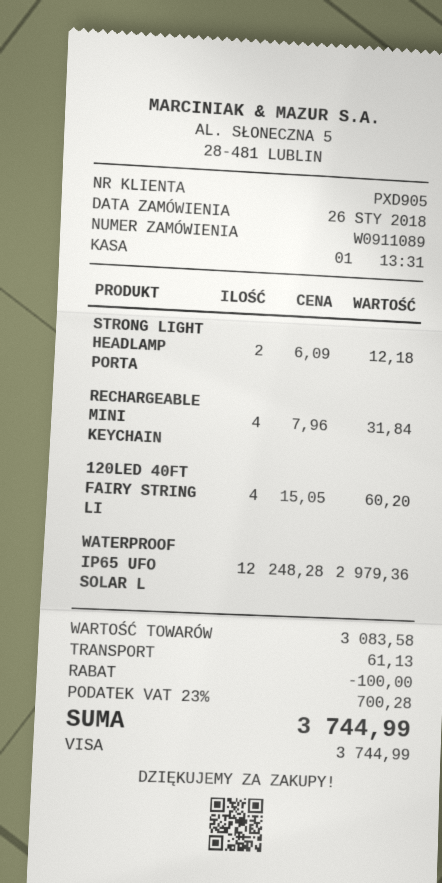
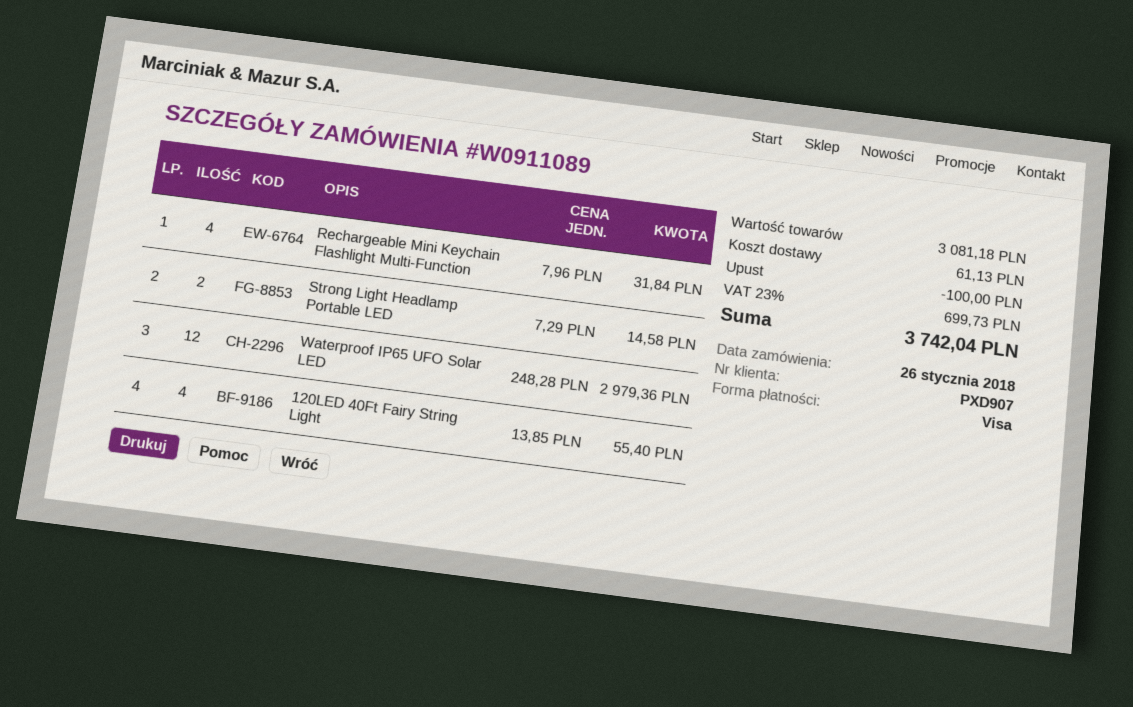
customer number: PXD905 -> PXD907
STRONG LIGHT HEADLAMP PORTA: 2 x 6.09 = 12.18 -> 2 x 7.29 = 14.58
120LED 40FT FAIRY STRING LI: 4 x 15.05 = 60.20 -> 4 x 13.85 = 55.40
subtotal: 3083.58 -> 3081.18
tax: 23% = 700.28 -> 23% = 699.73
total: 3744.99 -> 3742.04

